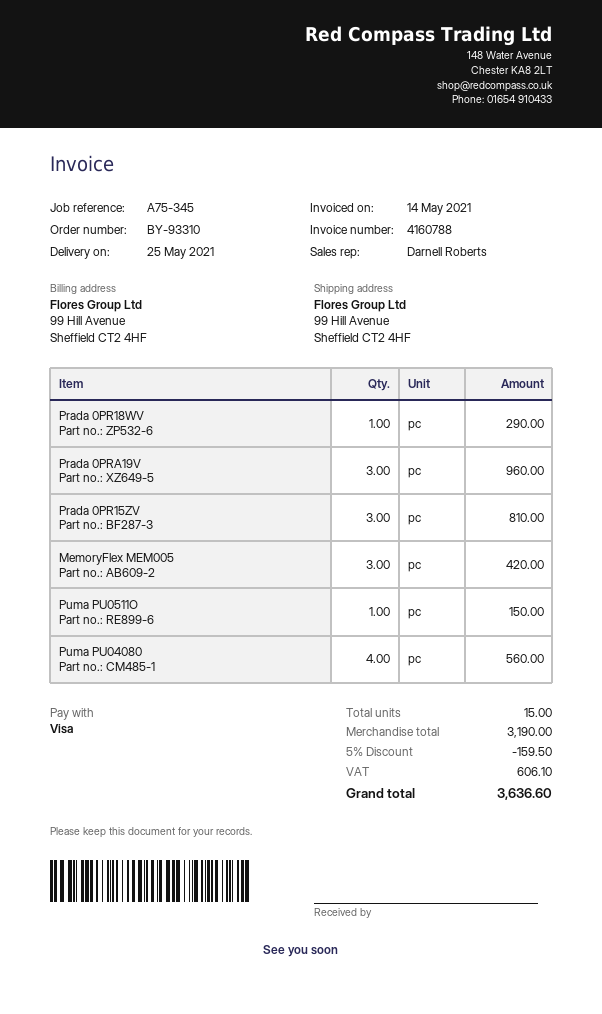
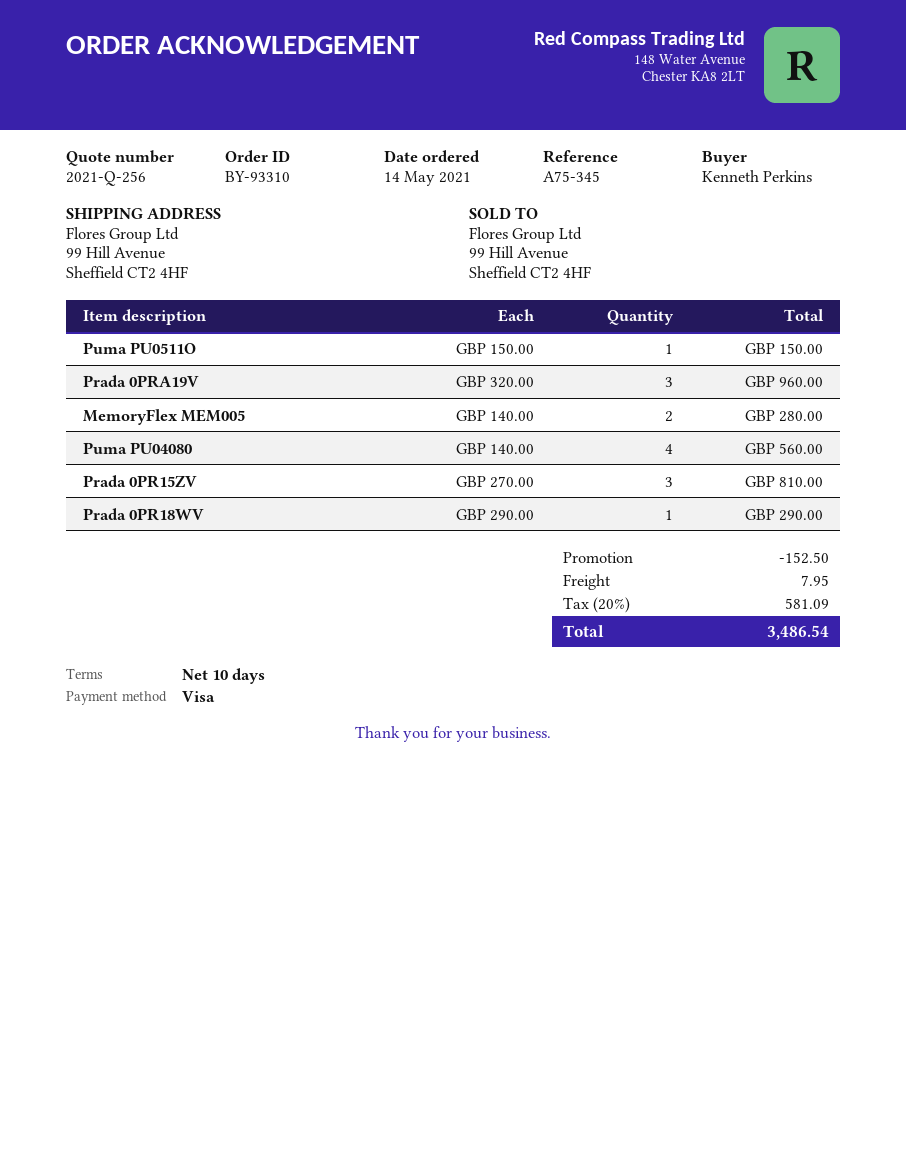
MemoryFlex MEM005: 3 for 420.00 -> 2 for 280.00
discount: 159.50 -> 152.50
shipping: none -> 7.95
tax: 606.10 -> 581.09
total: 3636.60 -> 3486.54

